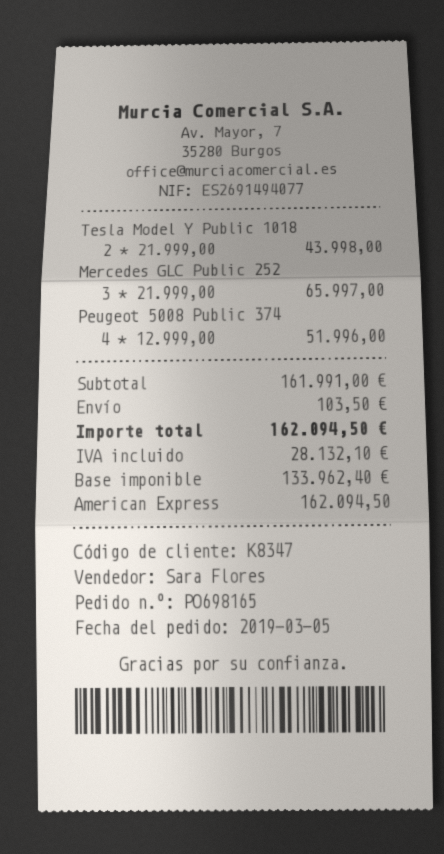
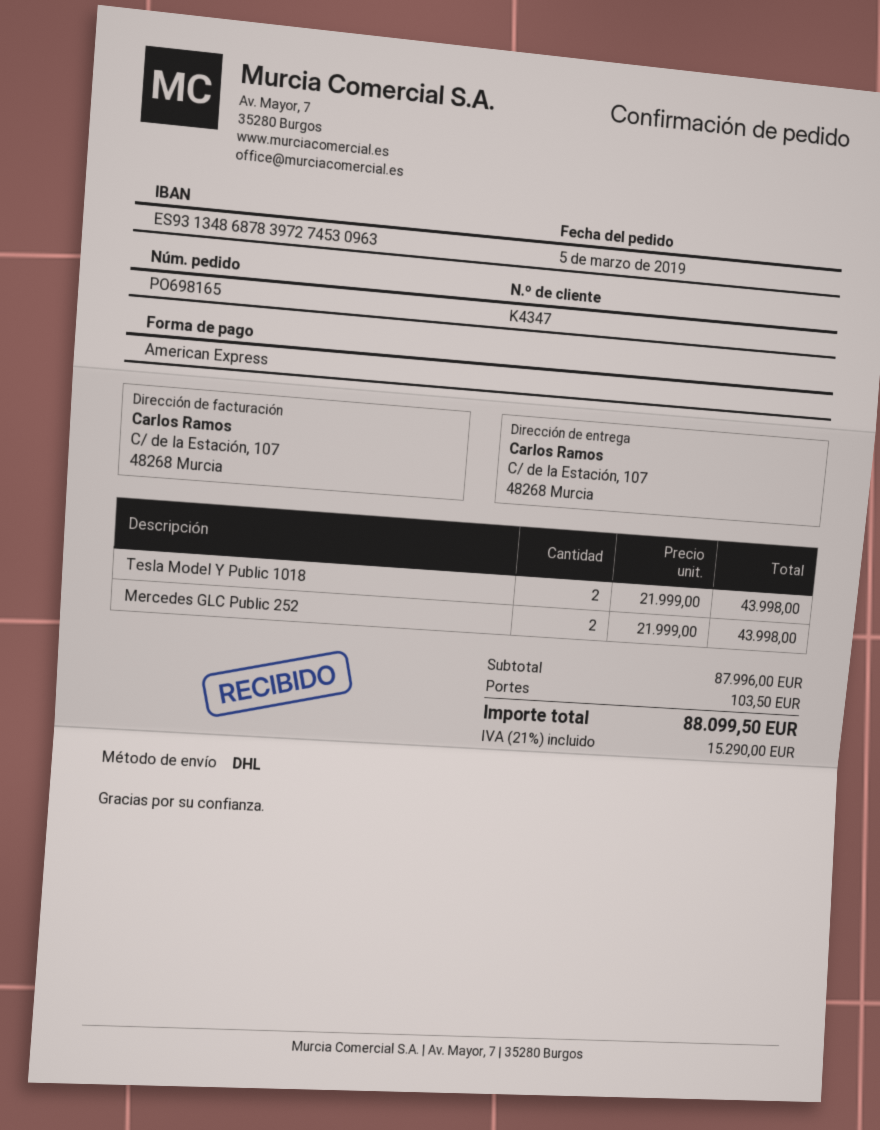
customer number: K8347 -> K4347
Mercedes GLC Public 252: 3 x 21999.00 = 65997.00 -> 2 x 21999.00 = 43998.00
Peugeot 5008 Public 374: 4 x 12999.00 = 51996.00 -> none
subtotal: 161991.00 -> 87996.00
tax: 28132.10 -> 15290.00
total: 162094.50 -> 88099.50

